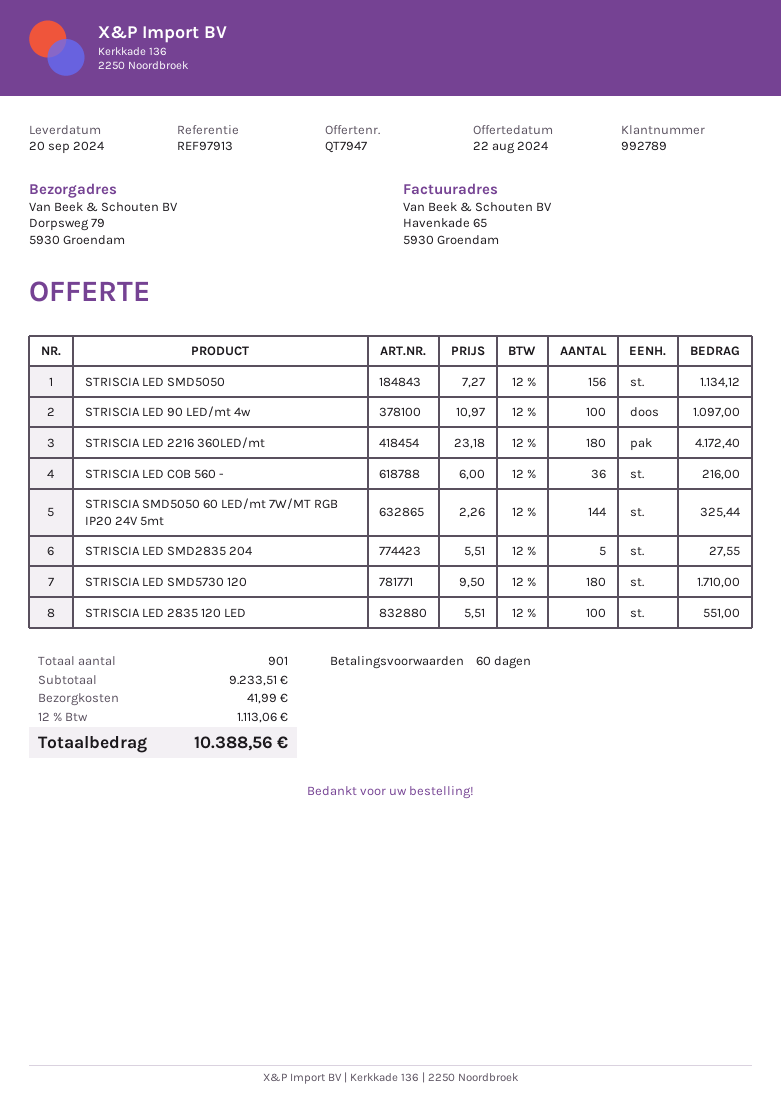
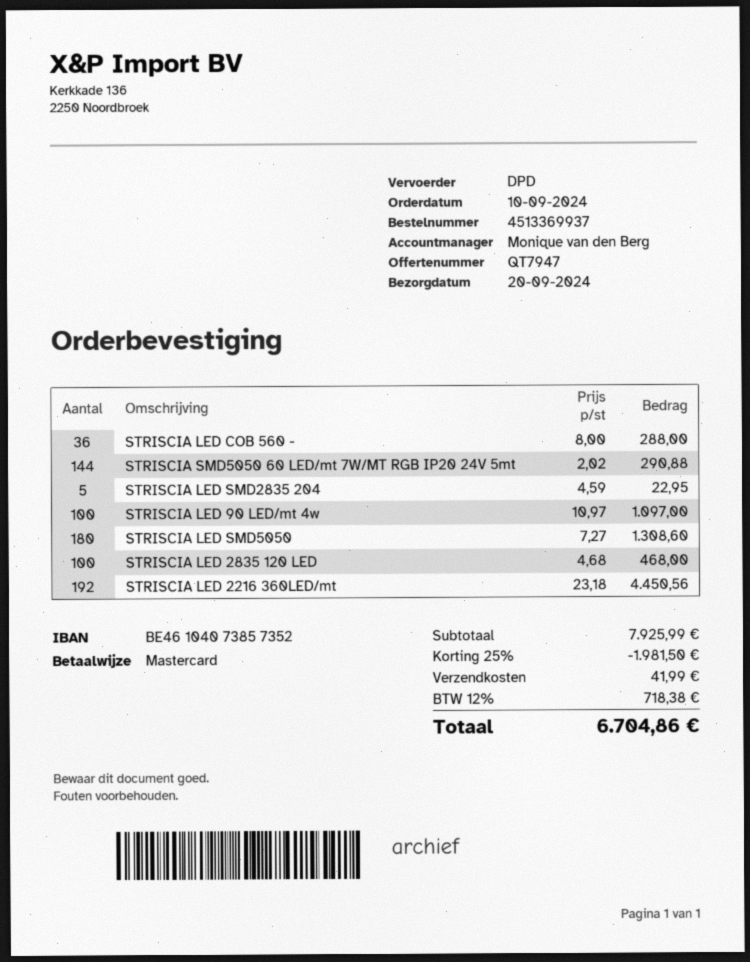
STRISCIA LED SMD5050: 156 x 7.27 = 1134.12 -> 180 x 7.27 = 1308.60
STRISCIA LED 2216 360LED/mt: 180 x 23.18 = 4172.40 -> 192 x 23.18 = 4450.56
STRISCIA LED COB 560 -: 36 x 6.00 = 216.00 -> 36 x 8.00 = 288.00
STRISCIA SMD5050 60 LED/mt 7W/MT RGB IP20 24V 5mt: 144 x 2.26 = 325.44 -> 144 x 2.02 = 290.88
STRISCIA LED SMD2835 204: 5 x 5.51 = 27.55 -> 5 x 4.59 = 22.95
STRISCIA LED SMD5730 120: 180 x 9.50 = 1710.00 -> none
STRISCIA LED 2835 120 LED: 100 x 5.51 = 551.00 -> 100 x 4.68 = 468.00
subtotal: 9233.51 -> 7925.99
discount: none -> 25% = 1981.50
tax: 12% = 1113.06 -> 12% = 718.38
total: 10388.56 -> 6704.86

